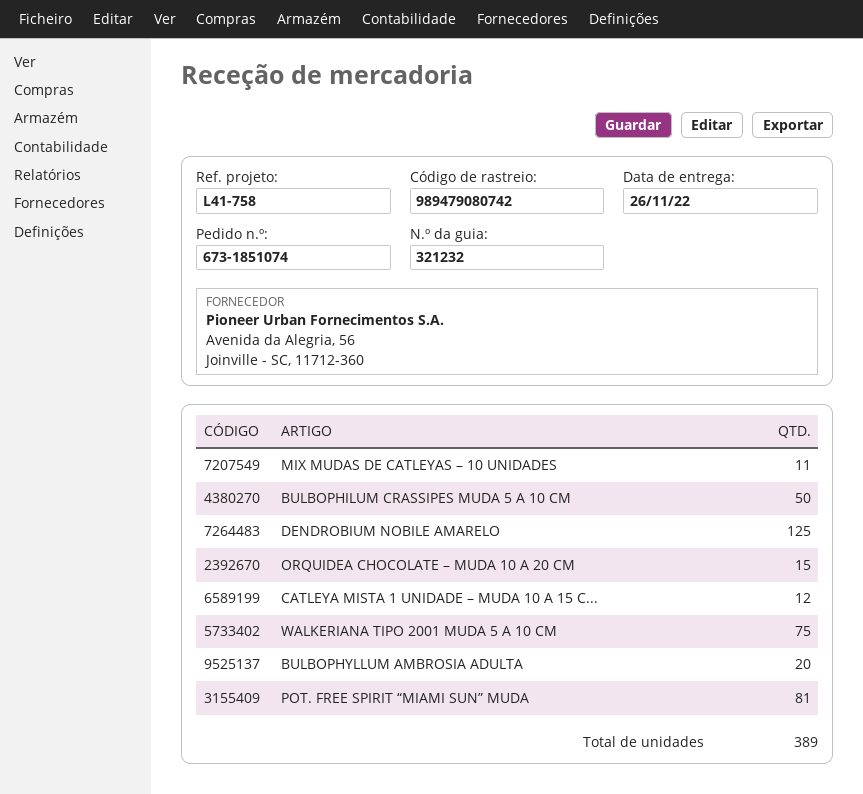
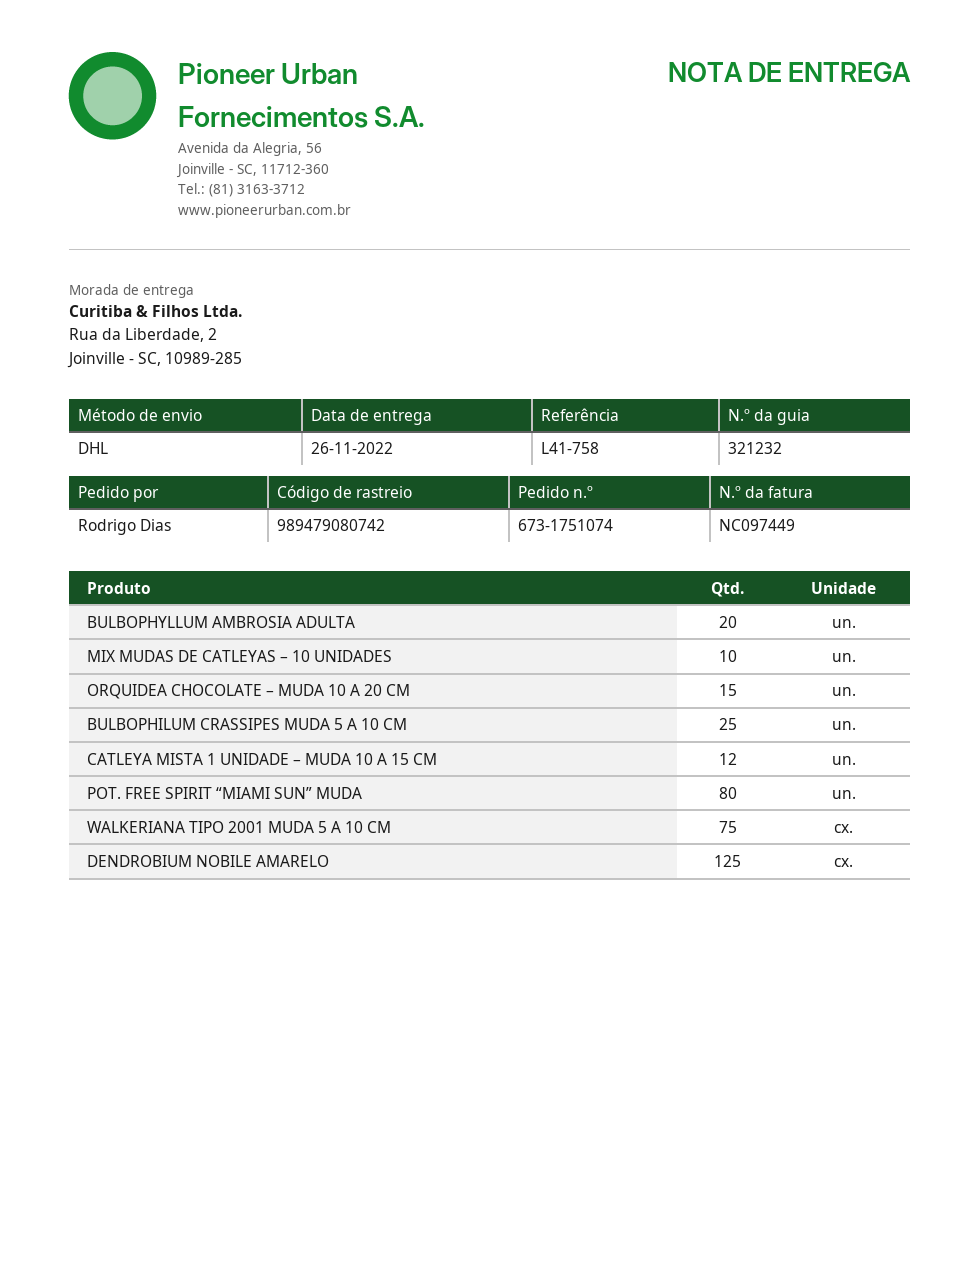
order number: 673-1851074 -> 673-1751074
MIX MUDAS DE CATLEYAS – 10 UNIDADES: 11 -> 10
BULBOPHILUM CRASSIPES MUDA 5 A 10 CM: 50 -> 25
POT. FREE SPIRIT “MIAMI SUN” MUDA: 81 -> 80

